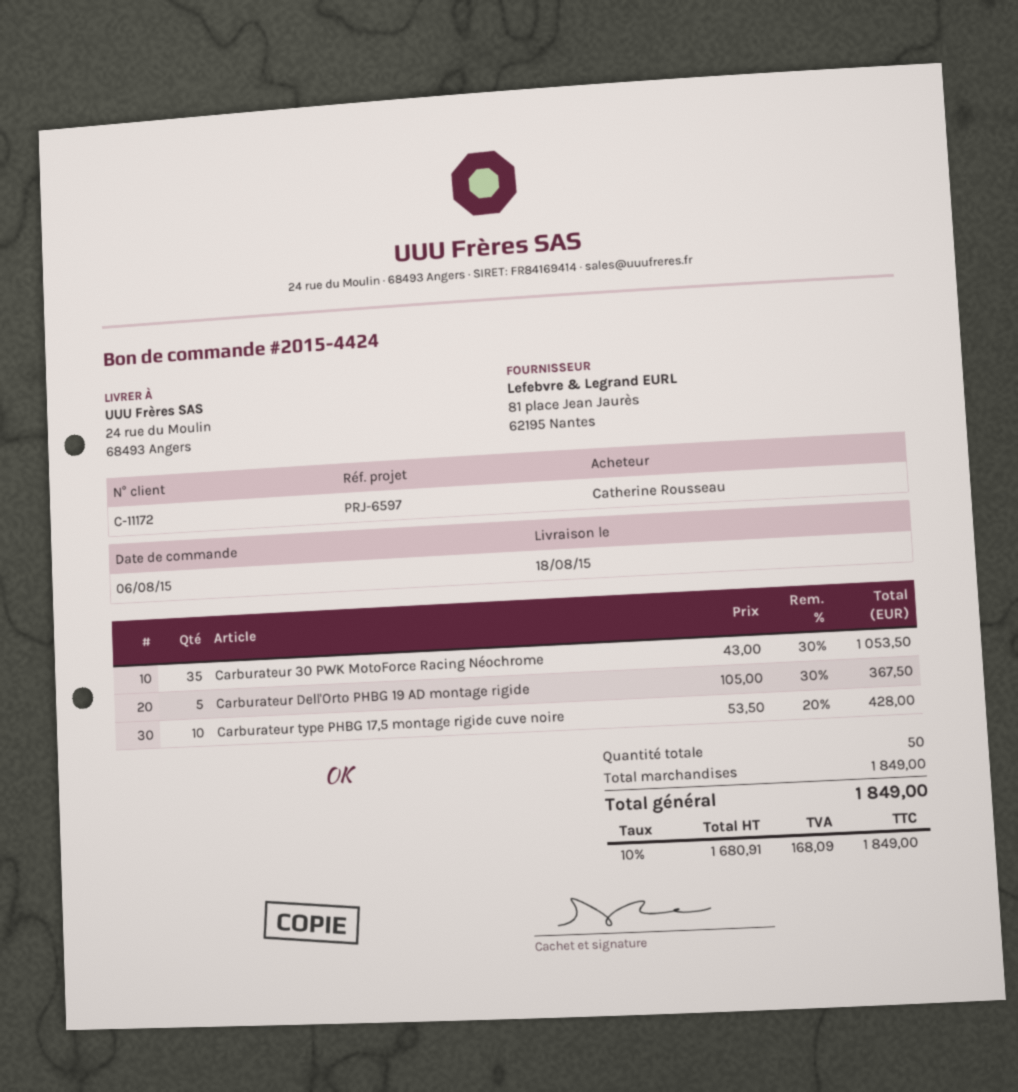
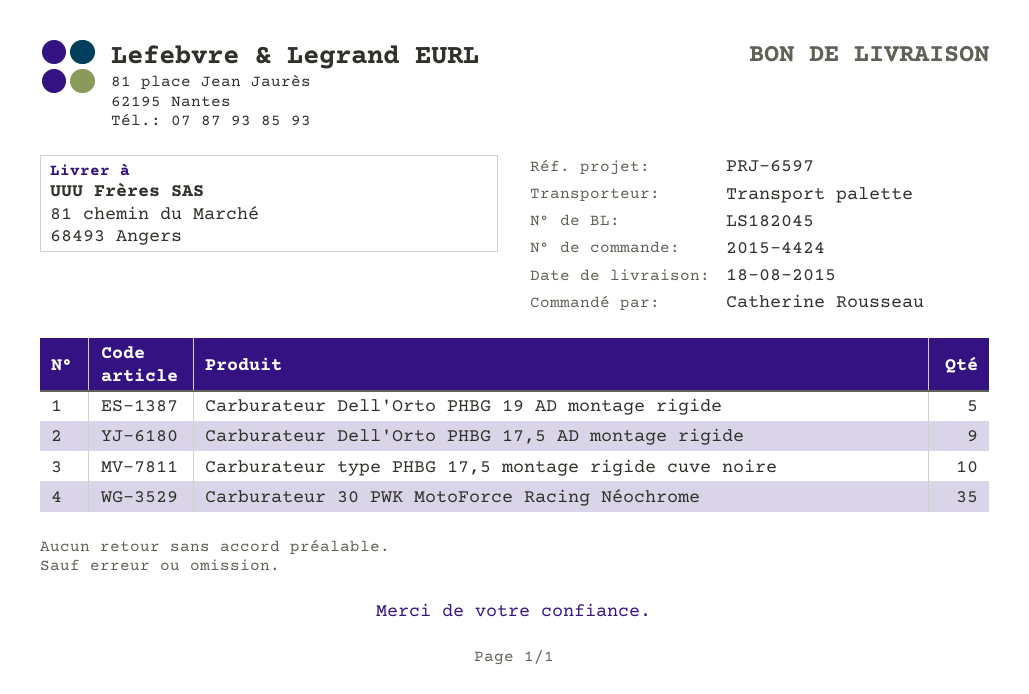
ship to: 24 rue du Moulin, 68493 Angers -> 81 chemin du Marché, 68493 Angers
Carburateur Dell'Orto PHBG 17,5 AD montage rigide: none -> 9

